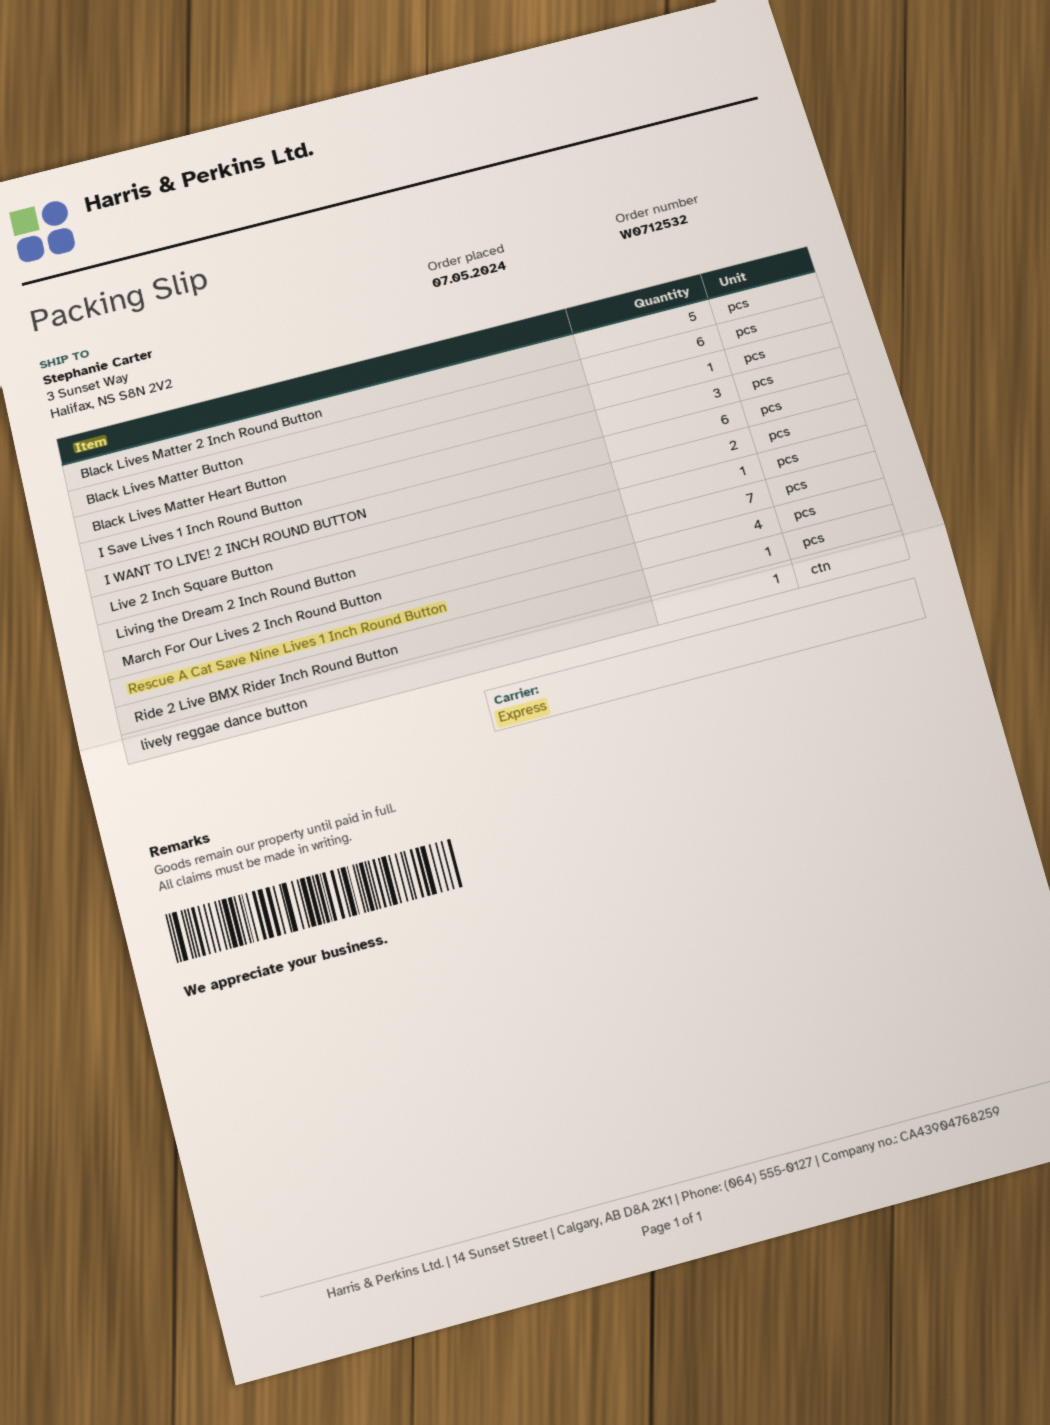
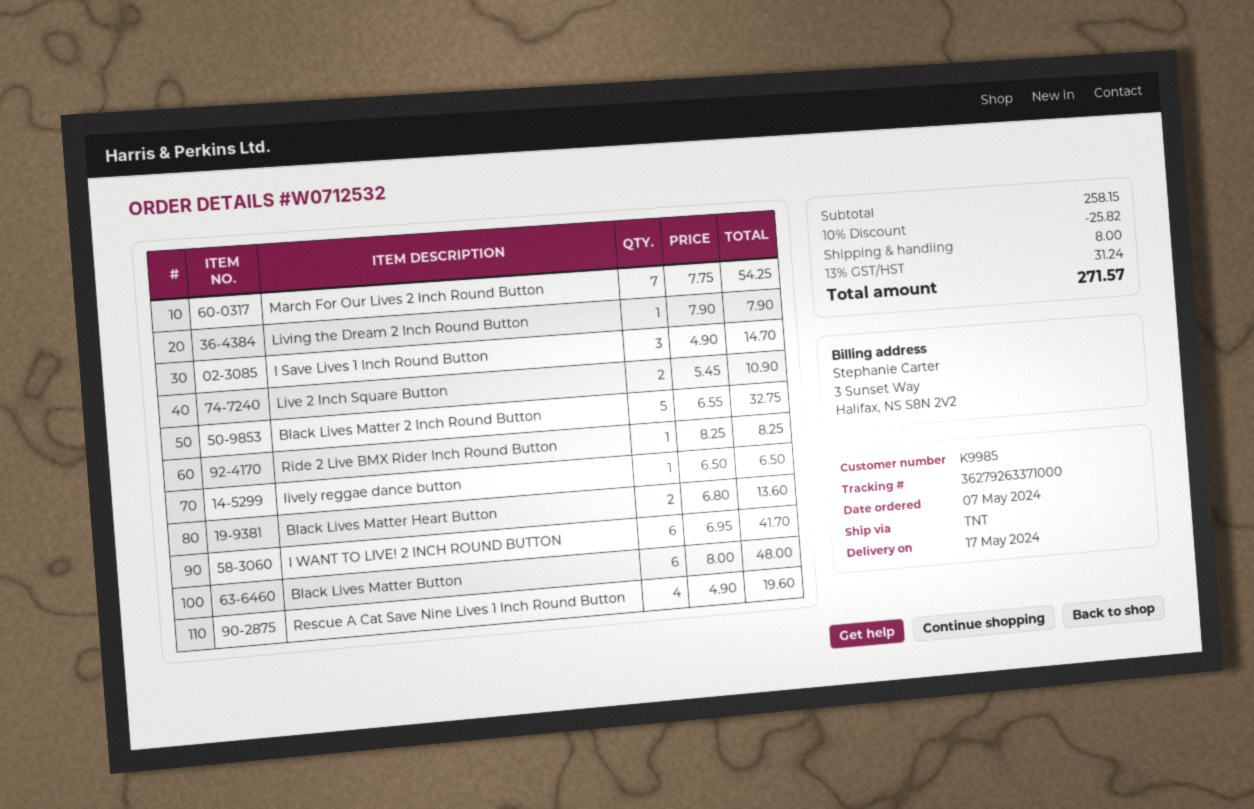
shipping method: express -> TNT
Black Lives Matter Heart Button: 1 -> 2

